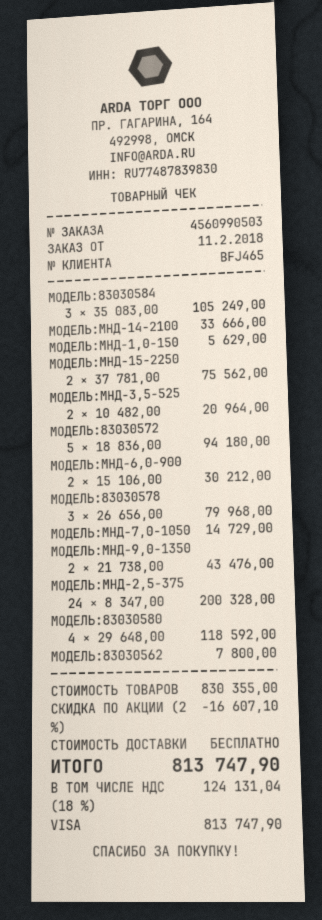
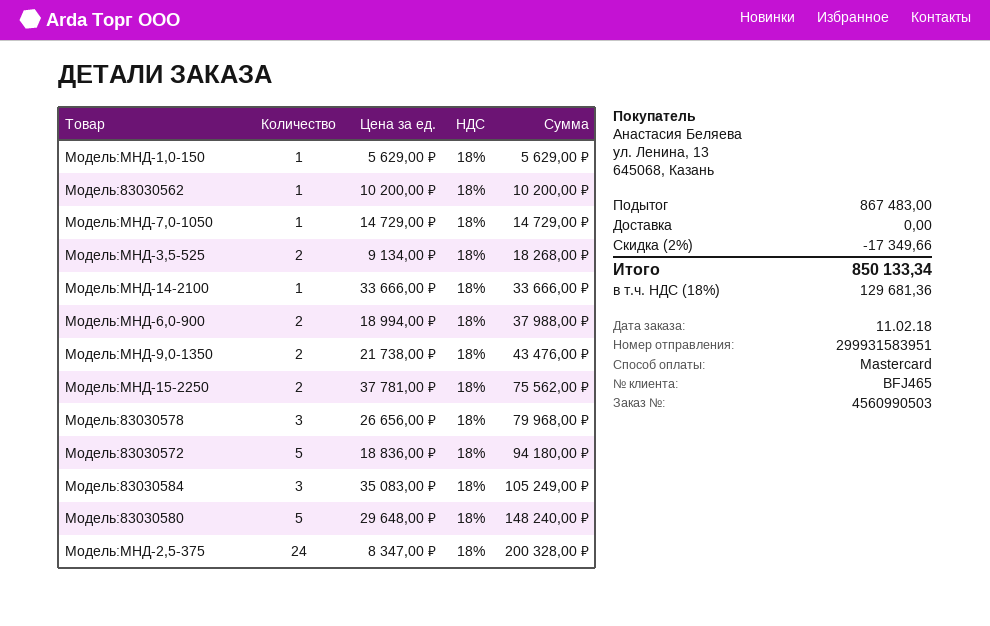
payment method: Visa -> Mastercard
МОДЕЛЬ:МНД-3,5-525: 2 x 10482.00 = 20964.00 -> 2 x 9134.00 = 18268.00
МОДЕЛЬ:МНД-6,0-900: 2 x 15106.00 = 30212.00 -> 2 x 18994.00 = 37988.00
МОДЕЛЬ:83030580: 4 x 29648.00 = 118592.00 -> 5 x 29648.00 = 148240.00
МОДЕЛЬ:83030562: 1 x 7800.00 = 7800.00 -> 1 x 10200.00 = 10200.00
subtotal: 830355.00 -> 867483.00
discount: 2% = 16607.10 -> 2% = 17349.66
tax: 18% = 124131.04 -> 18% = 129681.36
total: 813747.90 -> 850133.34

